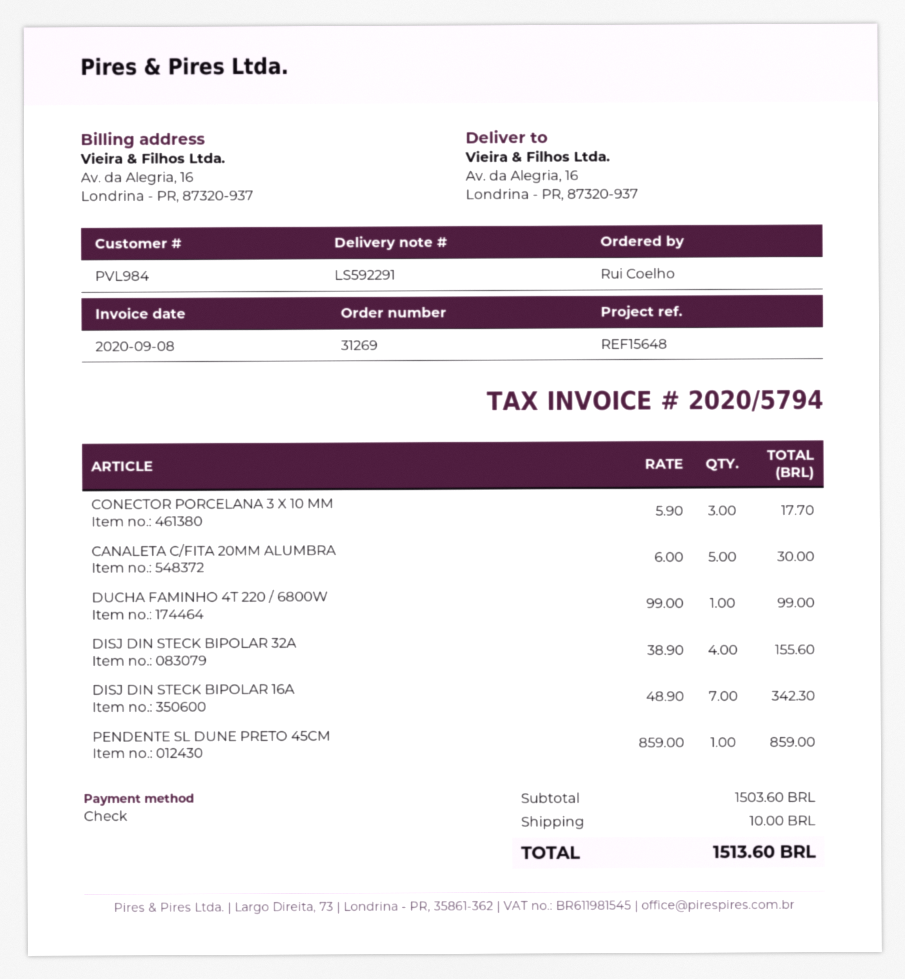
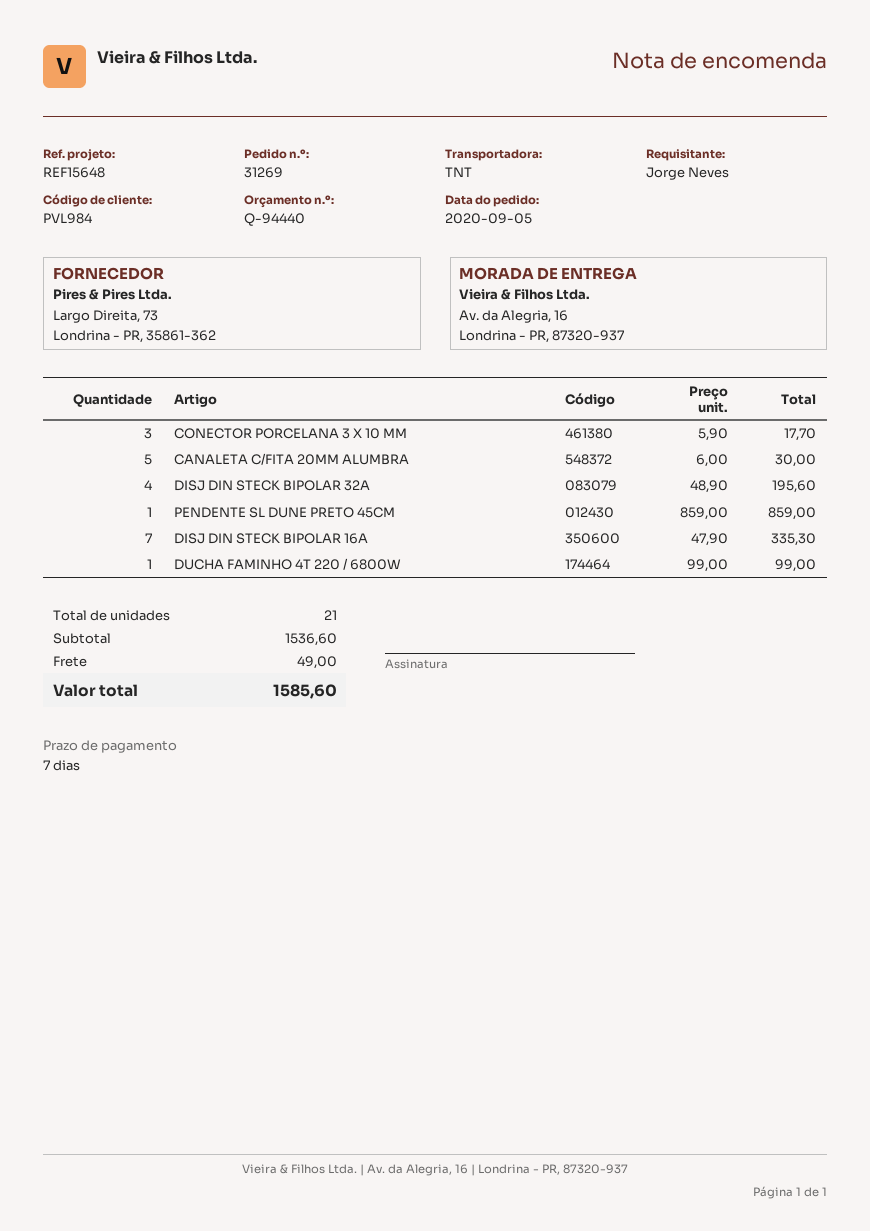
ordered by: Rui Coelho -> Jorge Neves
DISJ DIN STECK BIPOLAR 32A: 4 x 38.90 = 155.60 -> 4 x 48.90 = 195.60
DISJ DIN STECK BIPOLAR 16A: 7 x 48.90 = 342.30 -> 7 x 47.90 = 335.30
subtotal: 1503.60 -> 1536.60
shipping: 10.00 -> 49.00
total: 1513.60 -> 1585.60

